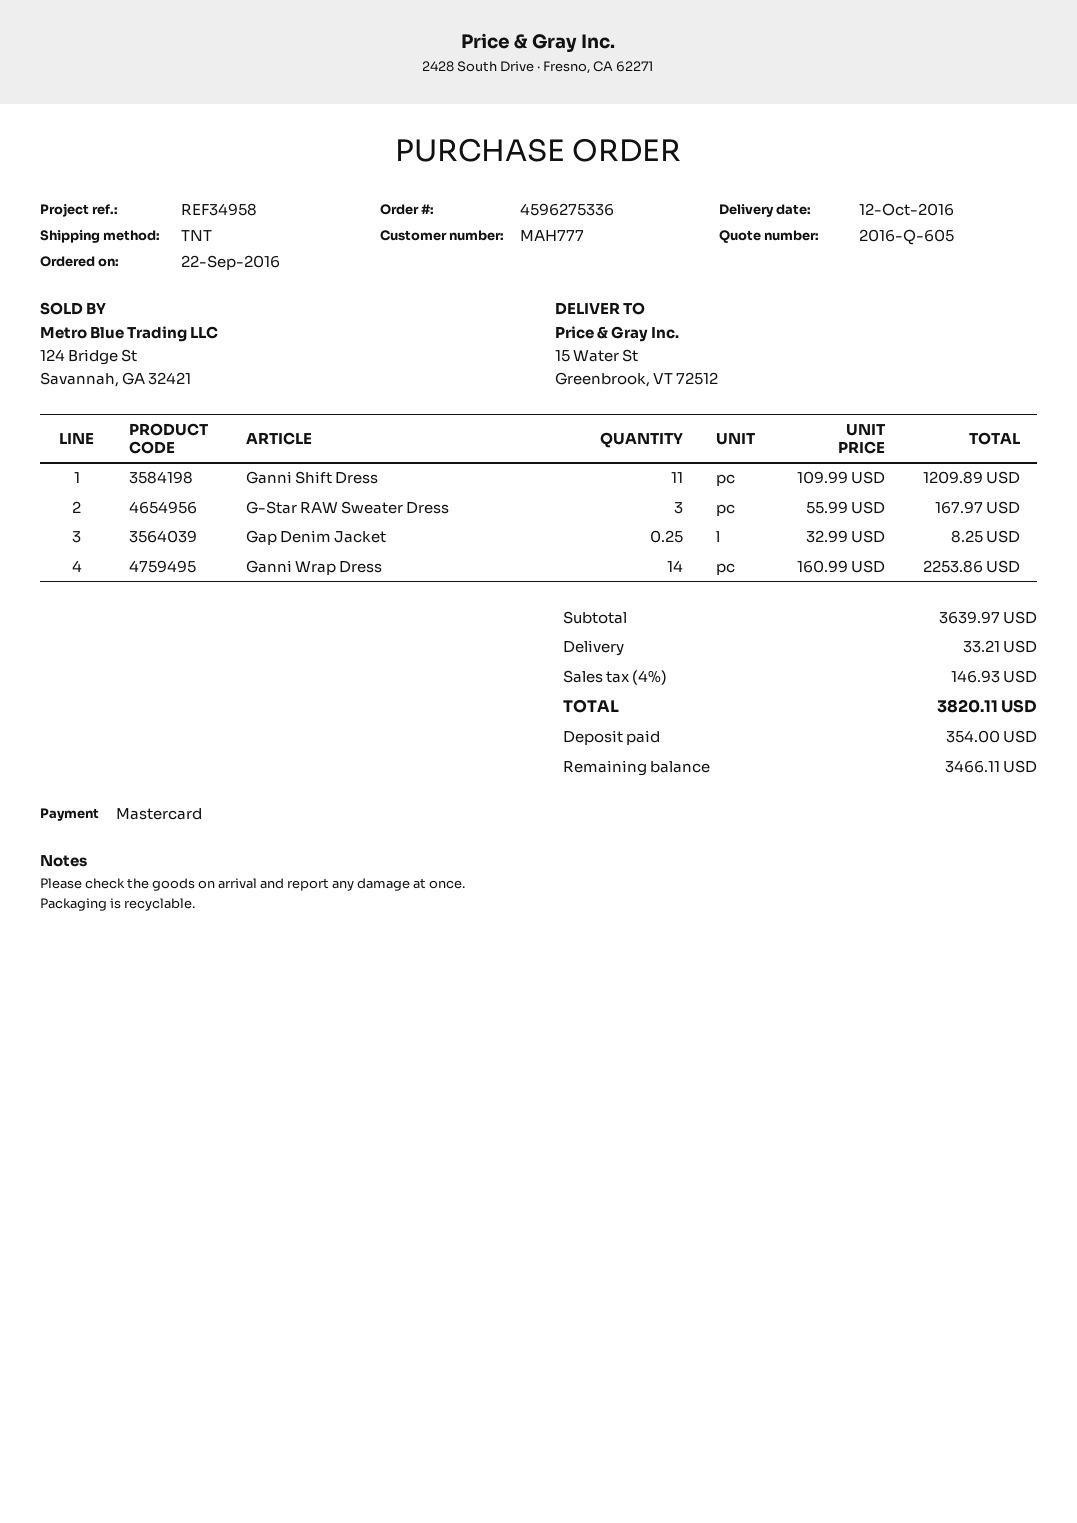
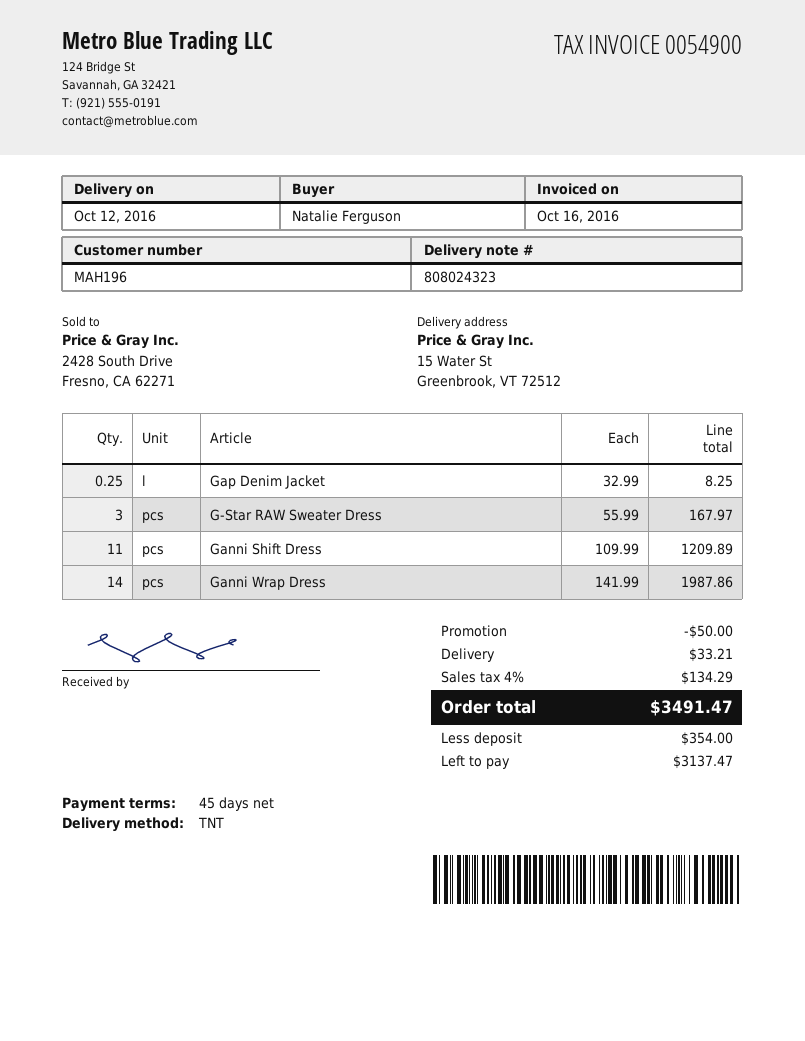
customer number: MAH777 -> MAH196
Ganni Wrap Dress: 14 x 160.99 = 2253.86 -> 14 x 141.99 = 1987.86
discount: none -> 50.00
tax: 4% = 146.93 -> 4% = 134.29
total: 3820.11 -> 3491.47
balance: 3466.11 -> 3137.47

